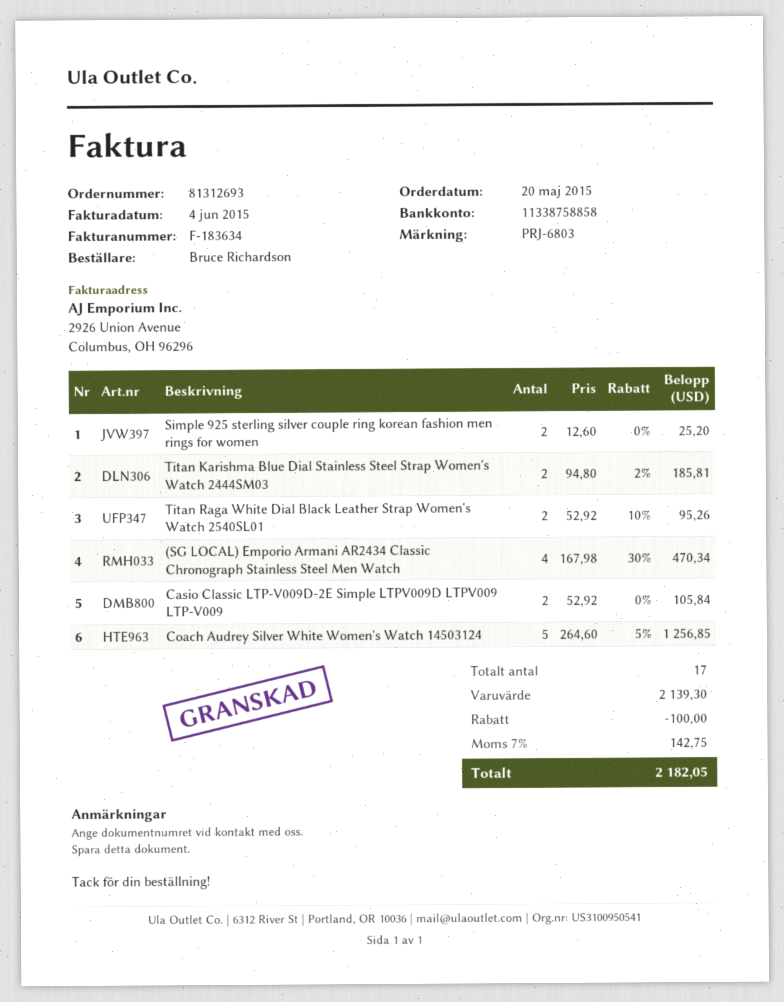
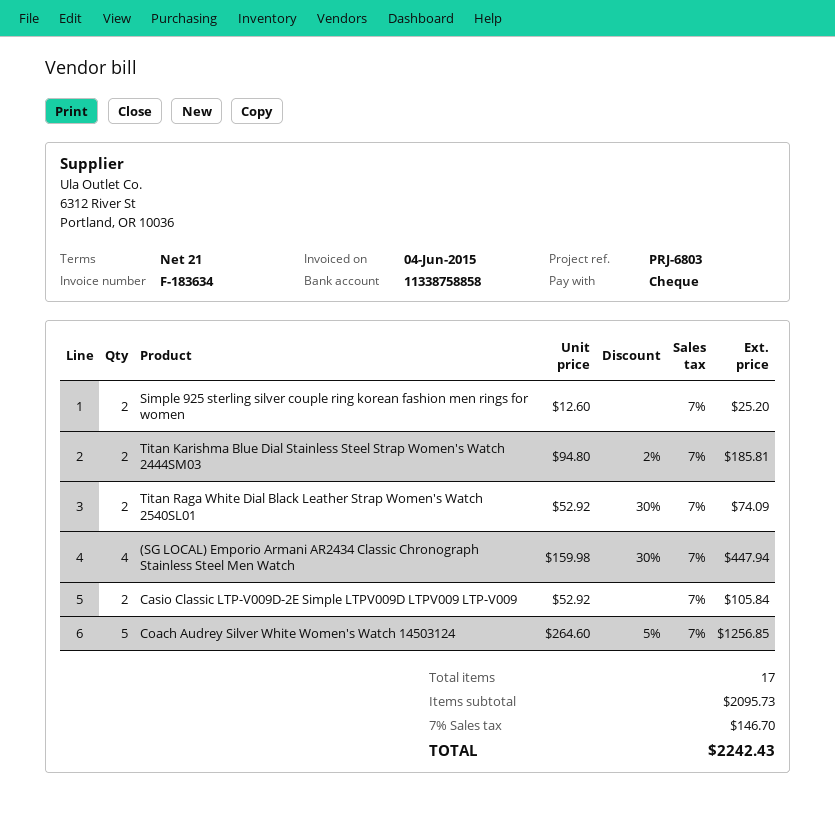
Titan Raga White Dial Black Leather Strap Women's Watch 2540SL01: 2 x 52.92 - 10% = 95.26 -> 2 x 52.92 - 30% = 74.09
(SG LOCAL) Emporio Armani AR2434 Classic Chronograph Stainless Steel Men Watch: 4 x 167.98 - 30% = 470.34 -> 4 x 159.98 - 30% = 447.94
subtotal: 2139.30 -> 2095.73
discount: 100.00 -> none
tax: 7% = 142.75 -> 7% = 146.70
total: 2182.05 -> 2242.43

